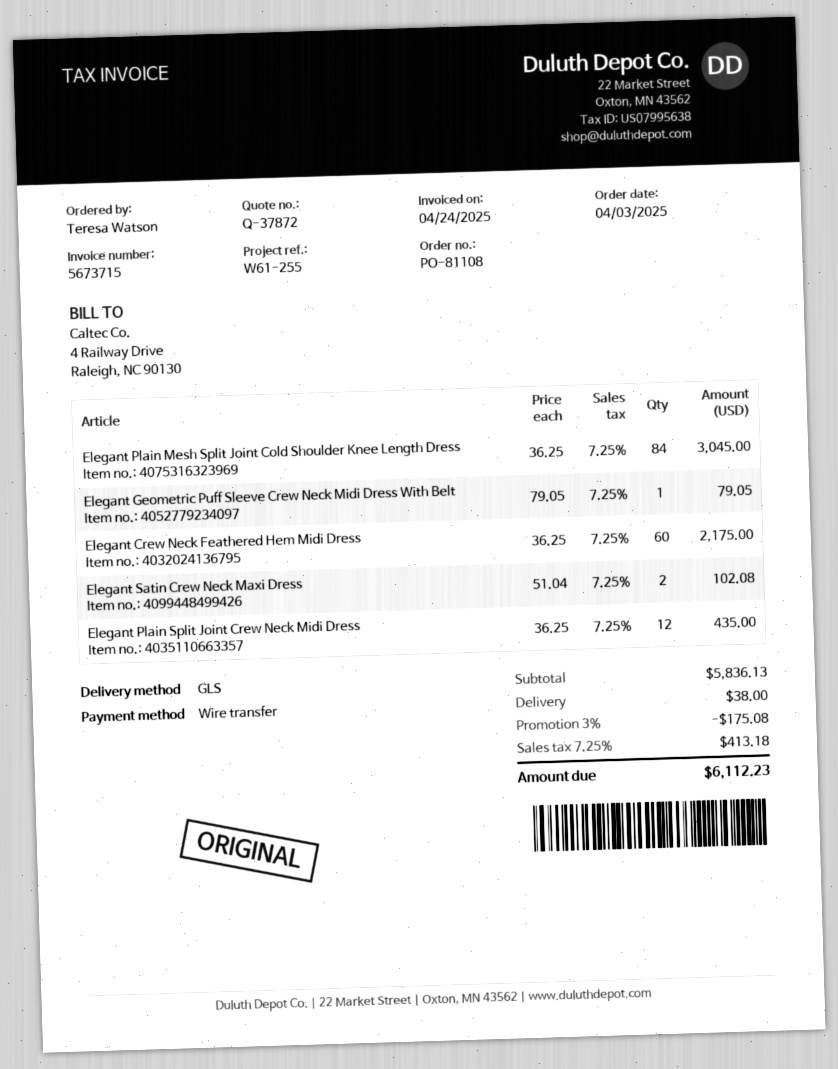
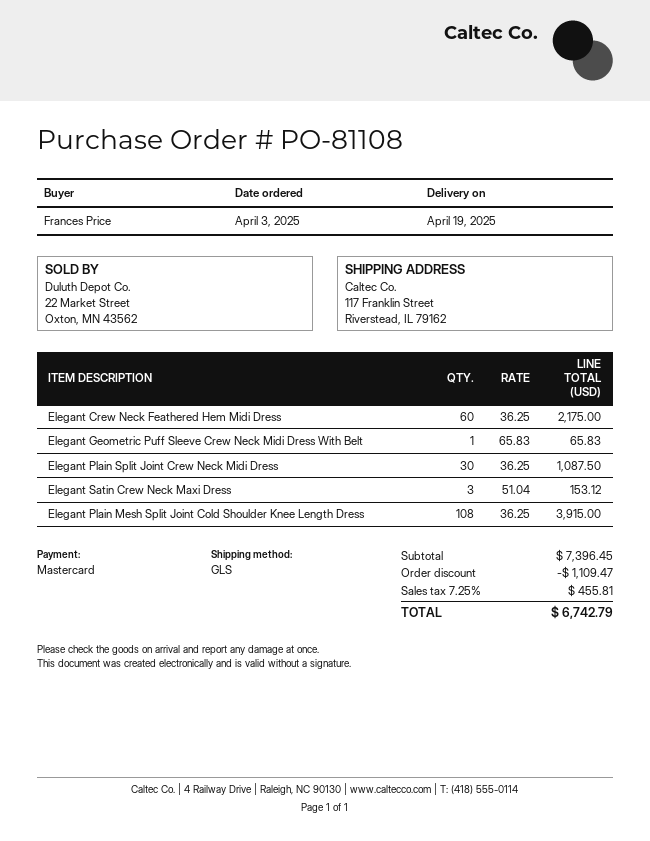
ordered by: Teresa Watson -> Frances Price
payment method: bank transfer -> Mastercard
Elegant Plain Mesh Split Joint Cold Shoulder Knee Length Dress: 84 x 36.25 = 3045.00 -> 108 x 36.25 = 3915.00
Elegant Geometric Puff Sleeve Crew Neck Midi Dress With Belt: 1 x 79.05 = 79.05 -> 1 x 65.83 = 65.83
Elegant Satin Crew Neck Maxi Dress: 2 x 51.04 = 102.08 -> 3 x 51.04 = 153.12
Elegant Plain Split Joint Crew Neck Midi Dress: 12 x 36.25 = 435.00 -> 30 x 36.25 = 1087.50
subtotal: 5836.13 -> 7396.45
discount: 175.08 -> 1109.47
shipping: 38.00 -> none
tax: 7.25% = 413.18 -> 7.25% = 455.81
total: 6112.23 -> 6742.79

